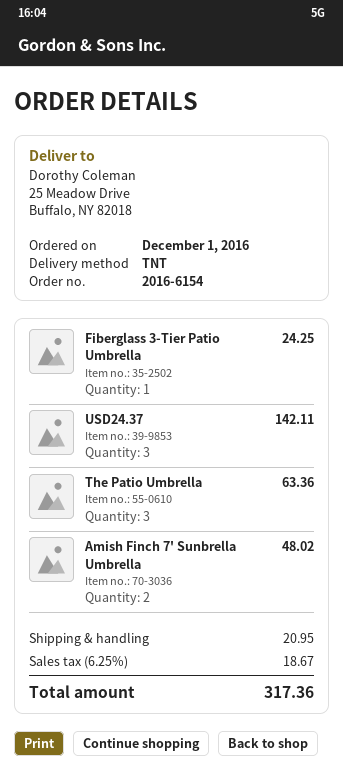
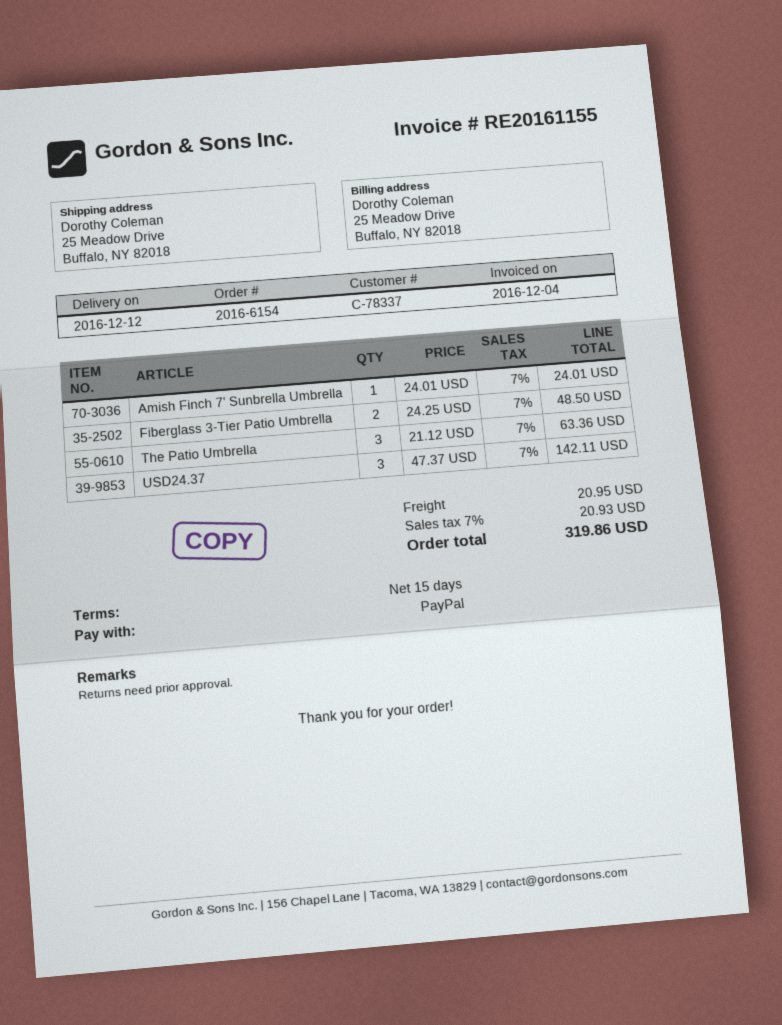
Fiberglass 3-Tier Patio Umbrella: 1 for 24.25 -> 2 for 48.50
Amish Finch 7' Sunbrella Umbrella: 2 for 48.02 -> 1 for 24.01
tax: 6.25% = 18.67 -> 7% = 20.93
total: 317.36 -> 319.86

